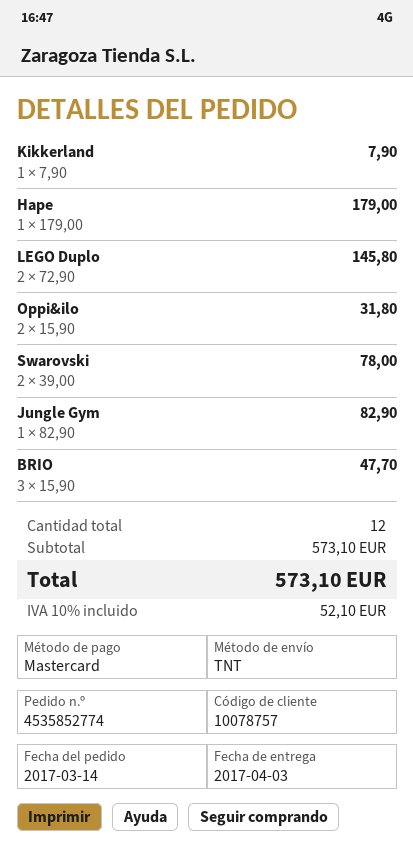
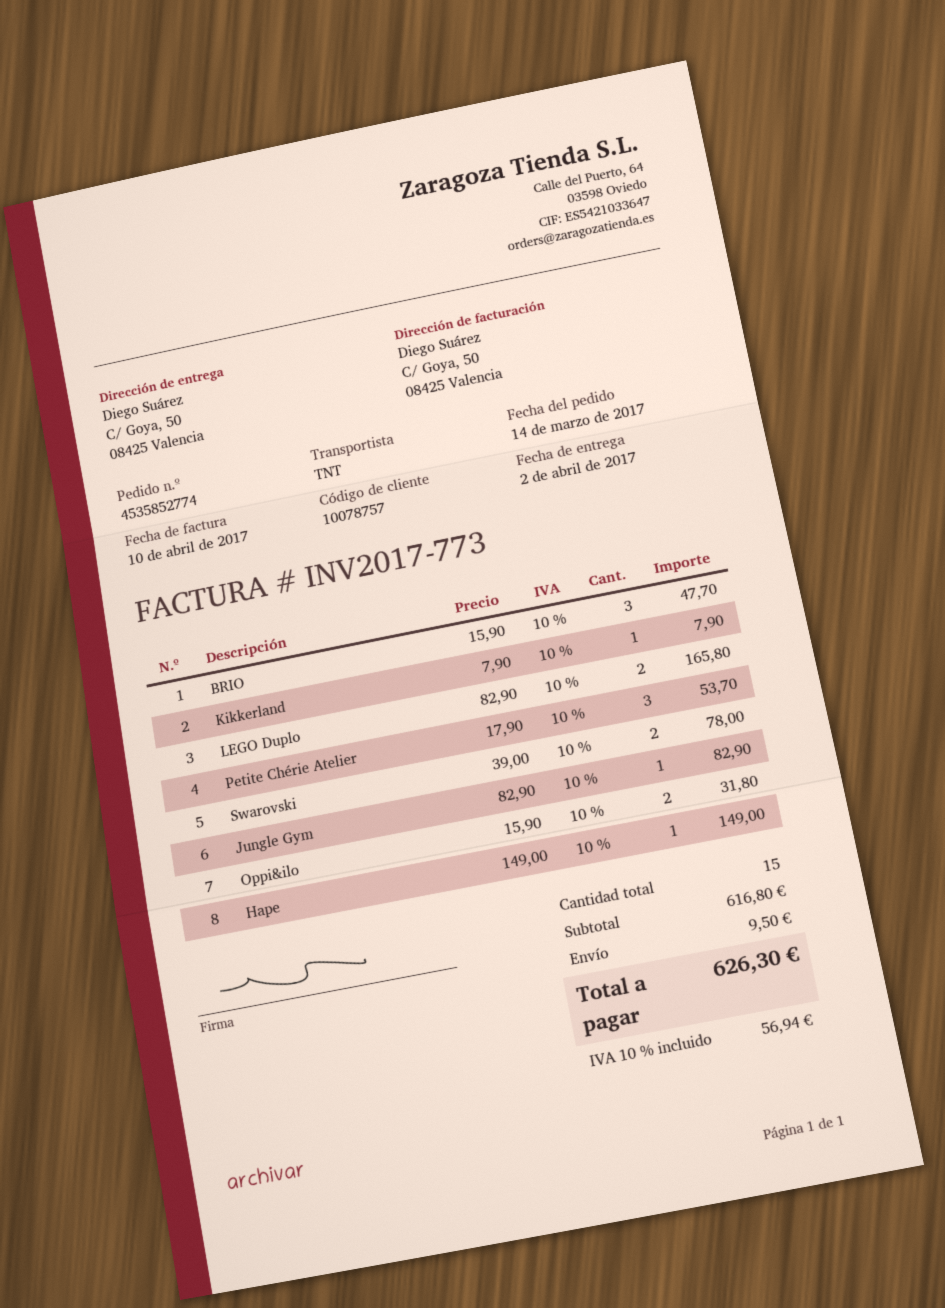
delivery date: 2017-04-03 -> 2017-04-02
Hape: 1 x 179.00 = 179.00 -> 1 x 149.00 = 149.00
LEGO Duplo: 2 x 72.90 = 145.80 -> 2 x 82.90 = 165.80
Petite Chérie Atelier: none -> 3 x 17.90 = 53.70
total quantity: 12 -> 15
subtotal: 573.10 -> 616.80
shipping: none -> 9.50
tax: 10% = 52.10 -> 10% = 56.94
total: 573.10 -> 626.30

